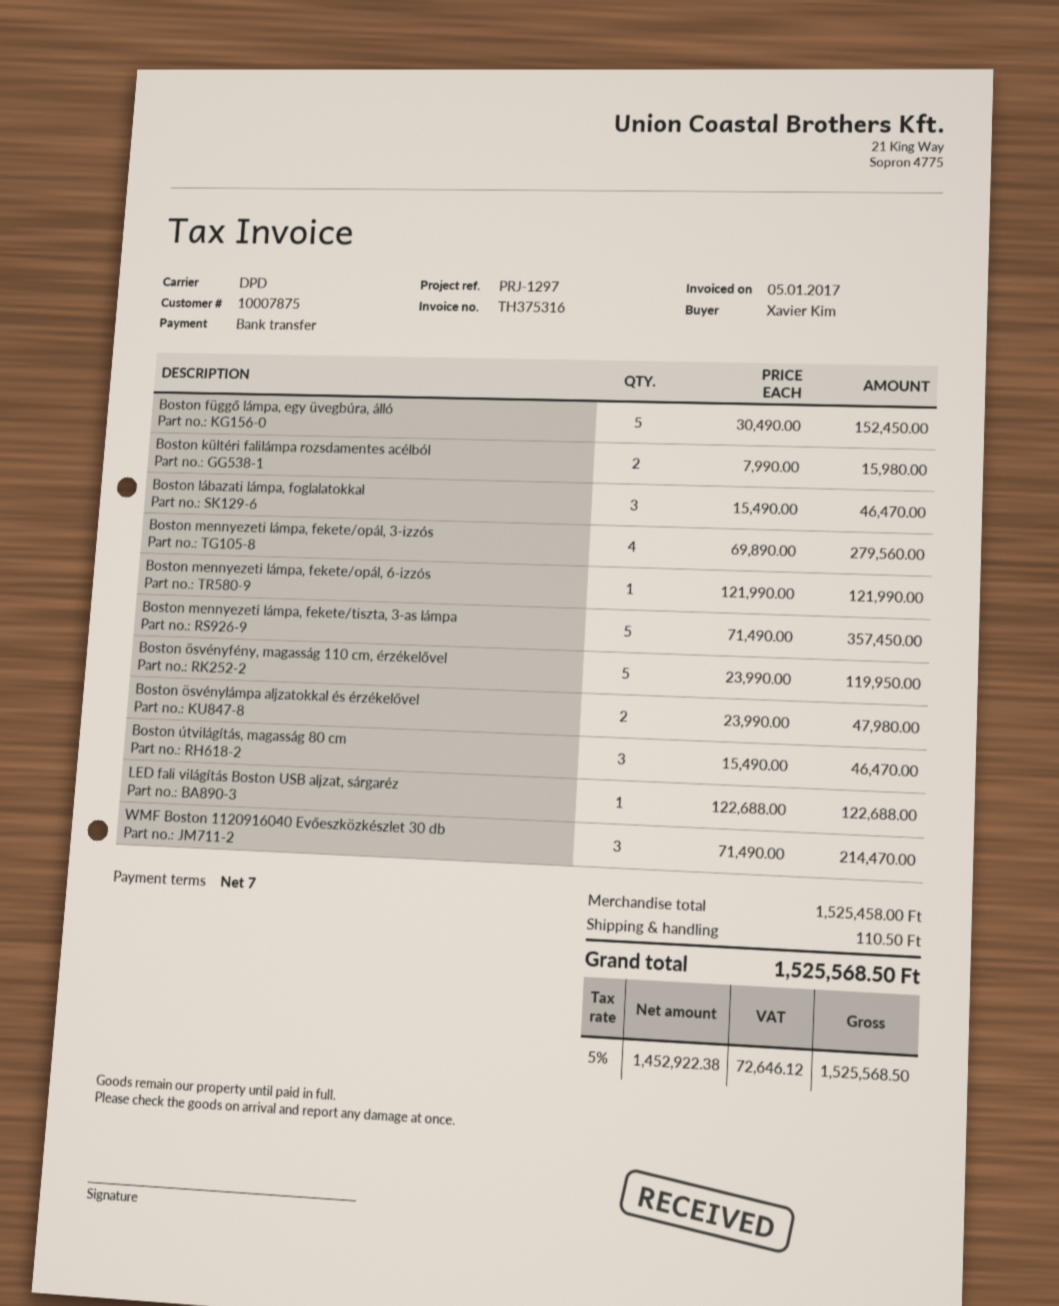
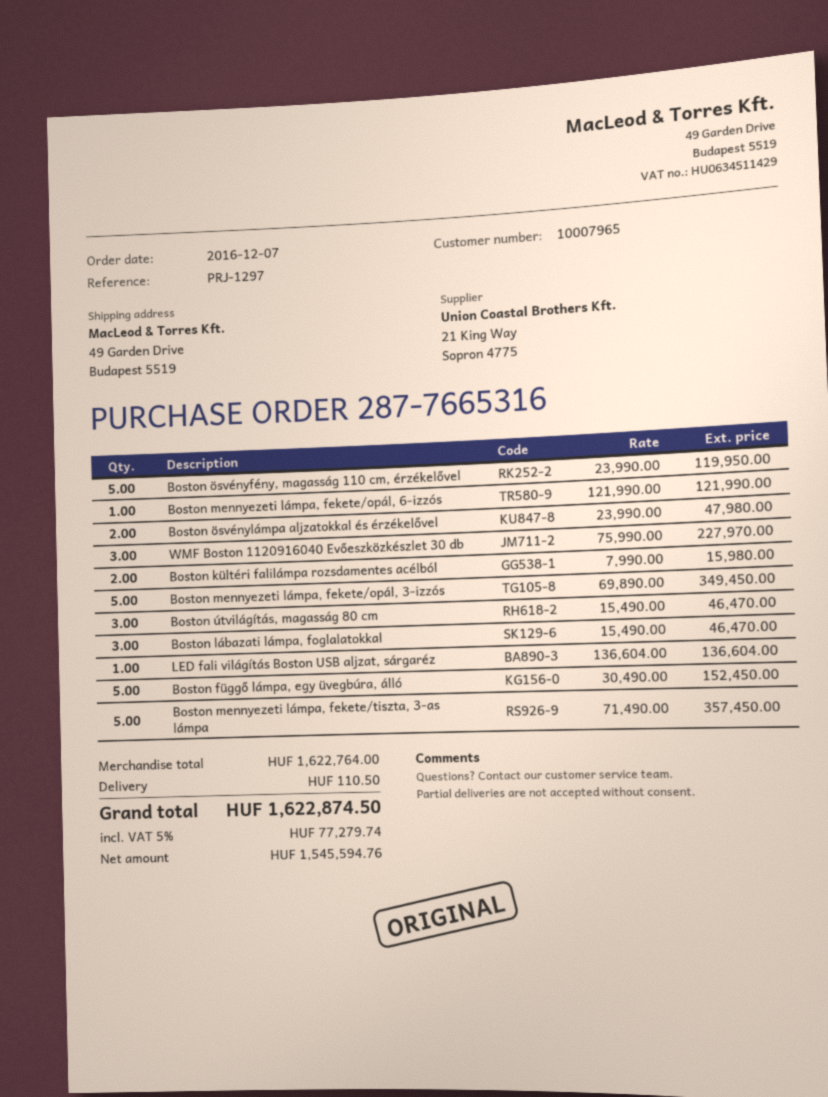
customer number: 10007875 -> 10007965
Boston mennyezeti lámpa, fekete/opál, 3-izzós: 4 x 69890.00 = 279560.00 -> 5 x 69890.00 = 349450.00
LED fali világítás Boston USB aljzat, sárgaréz: 1 x 122688.00 = 122688.00 -> 1 x 136604.00 = 136604.00
WMF Boston 1120916040 Evőeszközkészlet 30 db: 3 x 71490.00 = 214470.00 -> 3 x 75990.00 = 227970.00
subtotal: 1525458.00 -> 1622764.00
net: 1452922.38 -> 1545594.76
tax: 5% = 72646.12 -> 5% = 77279.74
total: 1525568.50 -> 1622874.50

